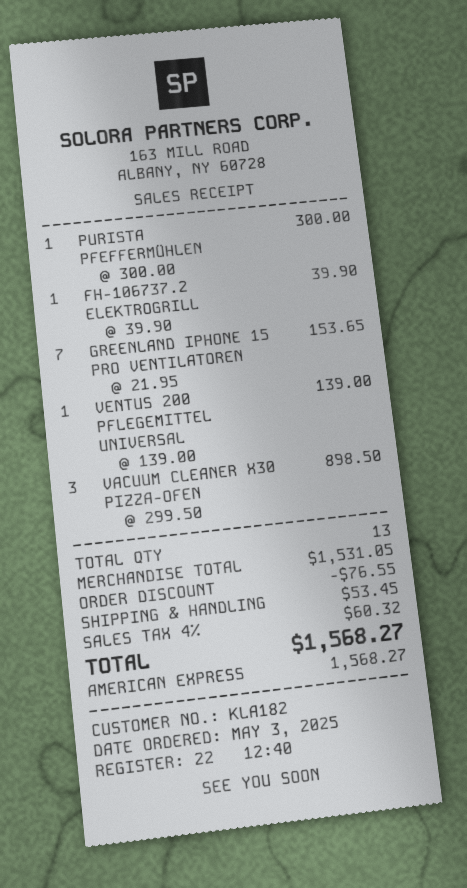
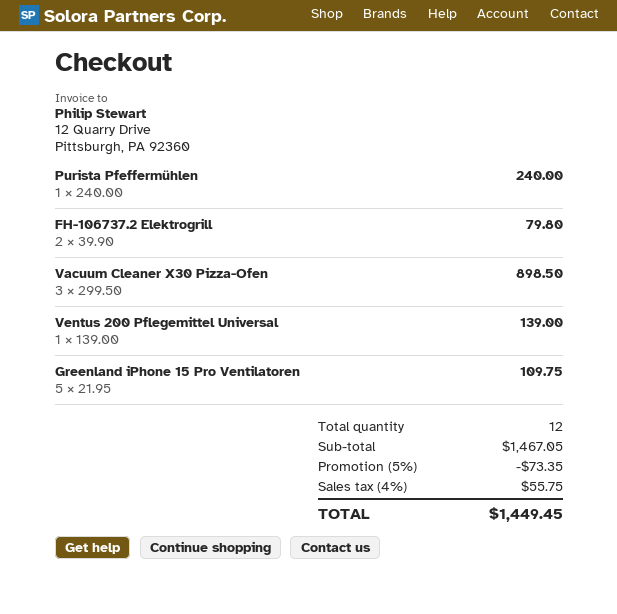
PURISTA PFEFFERMÜHLEN: 1 x 300.00 = 300.00 -> 1 x 240.00 = 240.00
FH-106737.2 ELEKTROGRILL: 1 x 39.90 = 39.90 -> 2 x 39.90 = 79.80
GREENLAND IPHONE 15 PRO VENTILATOREN: 7 x 21.95 = 153.65 -> 5 x 21.95 = 109.75
total quantity: 13 -> 12
subtotal: 1531.05 -> 1467.05
discount: 76.55 -> 73.35
shipping: 53.45 -> none
tax: 4% = 60.32 -> 4% = 55.75
total: 1568.27 -> 1449.45

